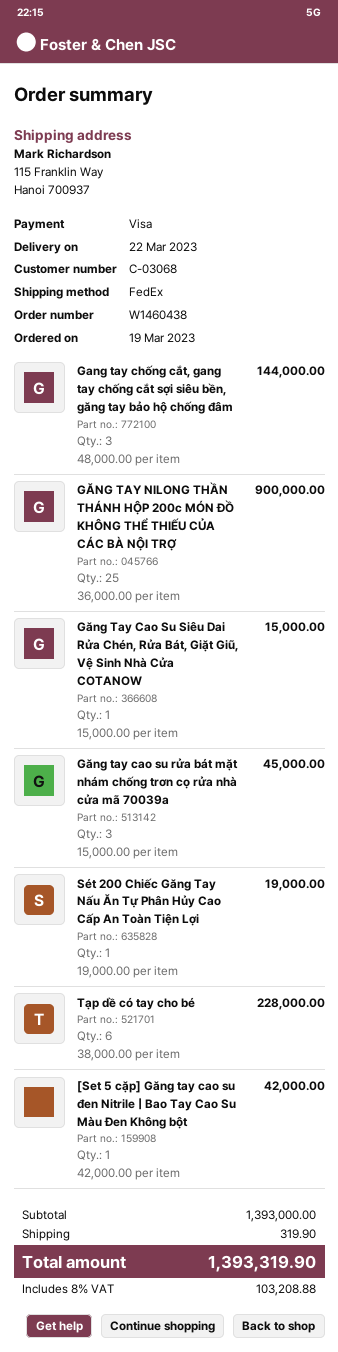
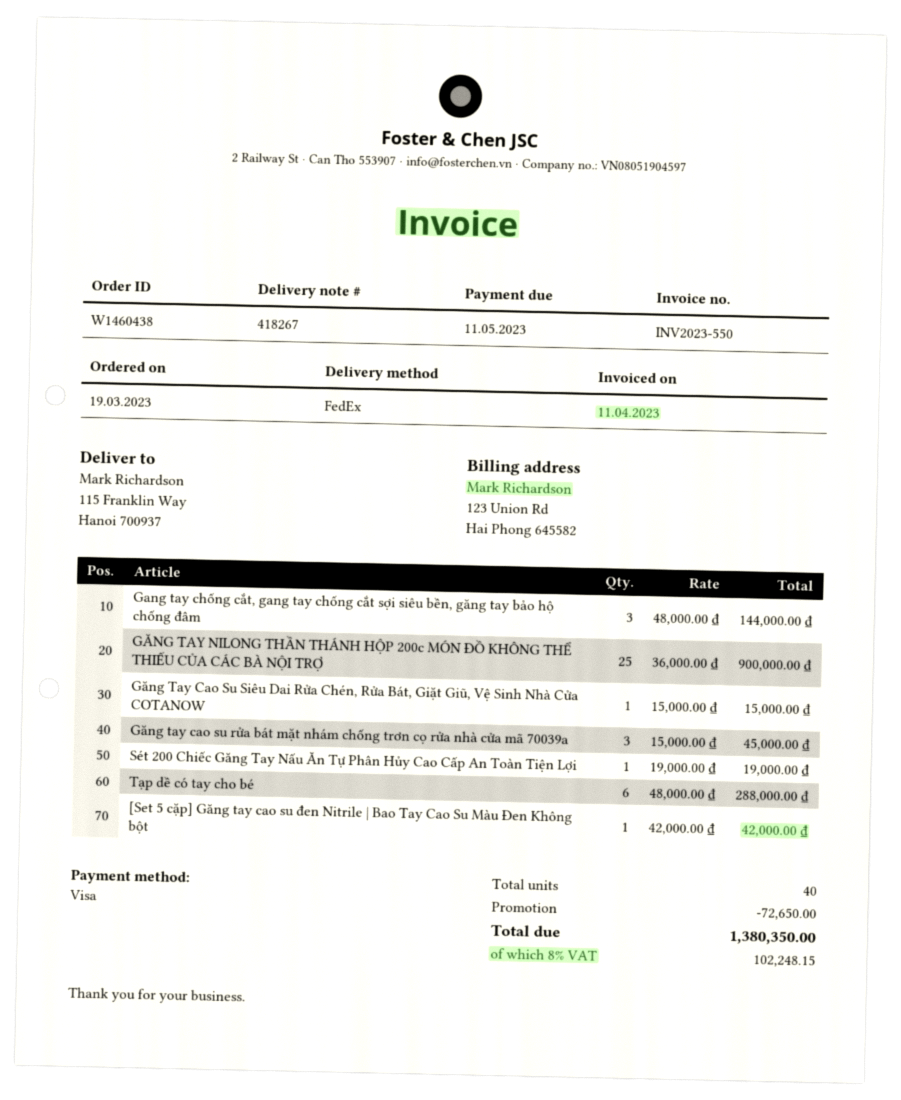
Tạp dề có tay cho bé: 6 x 38000.00 = 228000.00 -> 6 x 48000.00 = 288000.00
discount: none -> 72650.00
shipping: 319.90 -> none
tax: 8% = 103208.88 -> 8% = 102248.15
total: 1393319.90 -> 1380350.00

